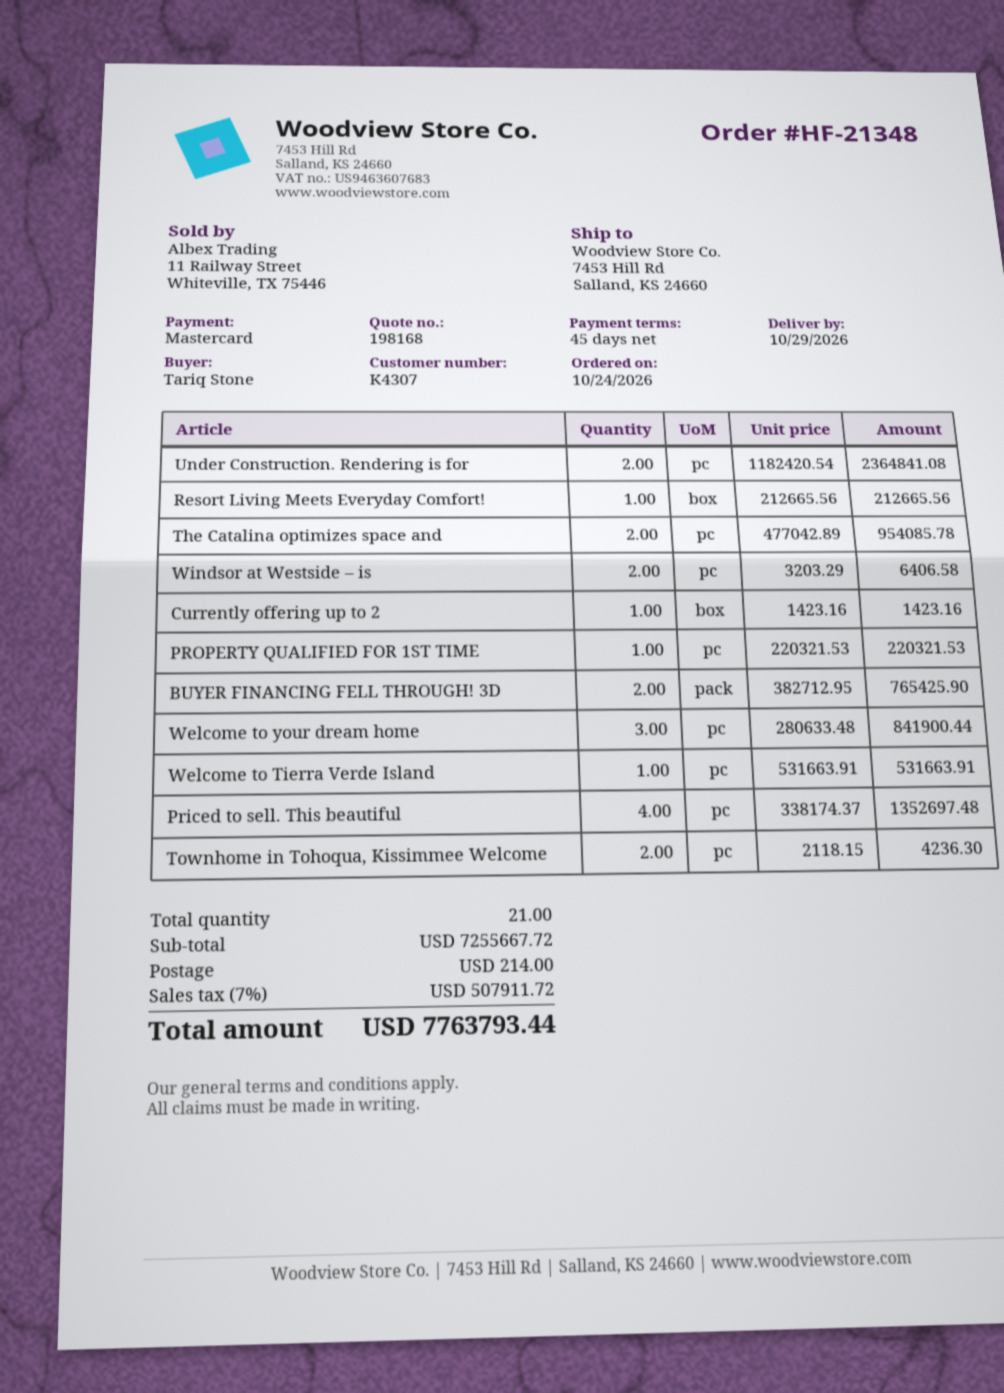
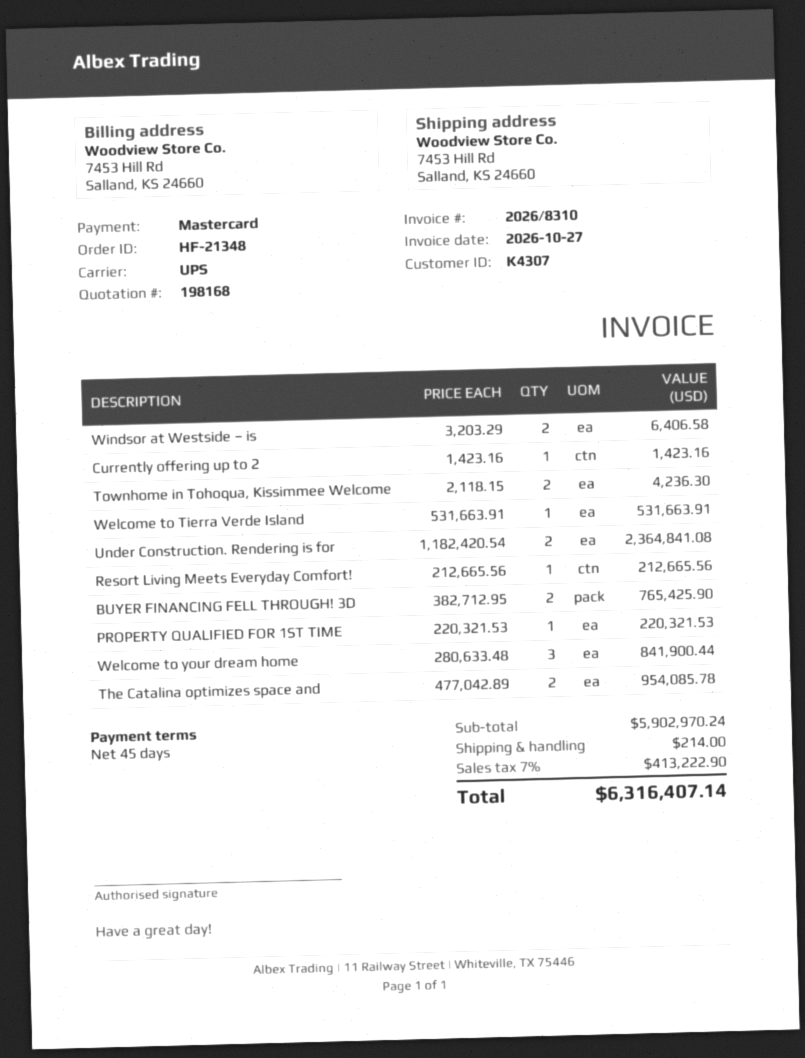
Priced to sell. This beautiful: 4 x 338174.37 = 1352697.48 -> none
subtotal: 7255667.72 -> 5902970.24
tax: 7% = 507911.72 -> 7% = 413222.90
total: 7763793.44 -> 6316407.14

